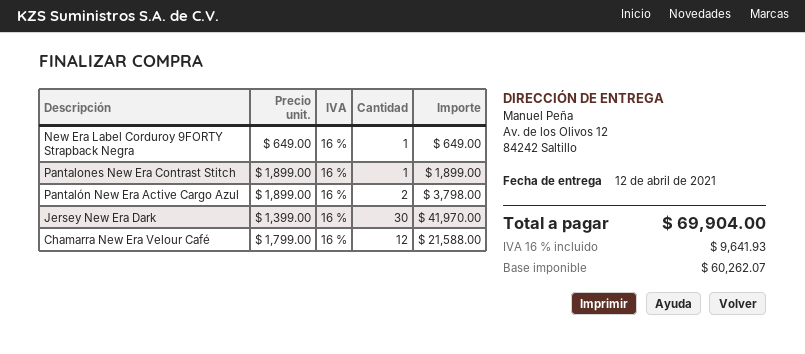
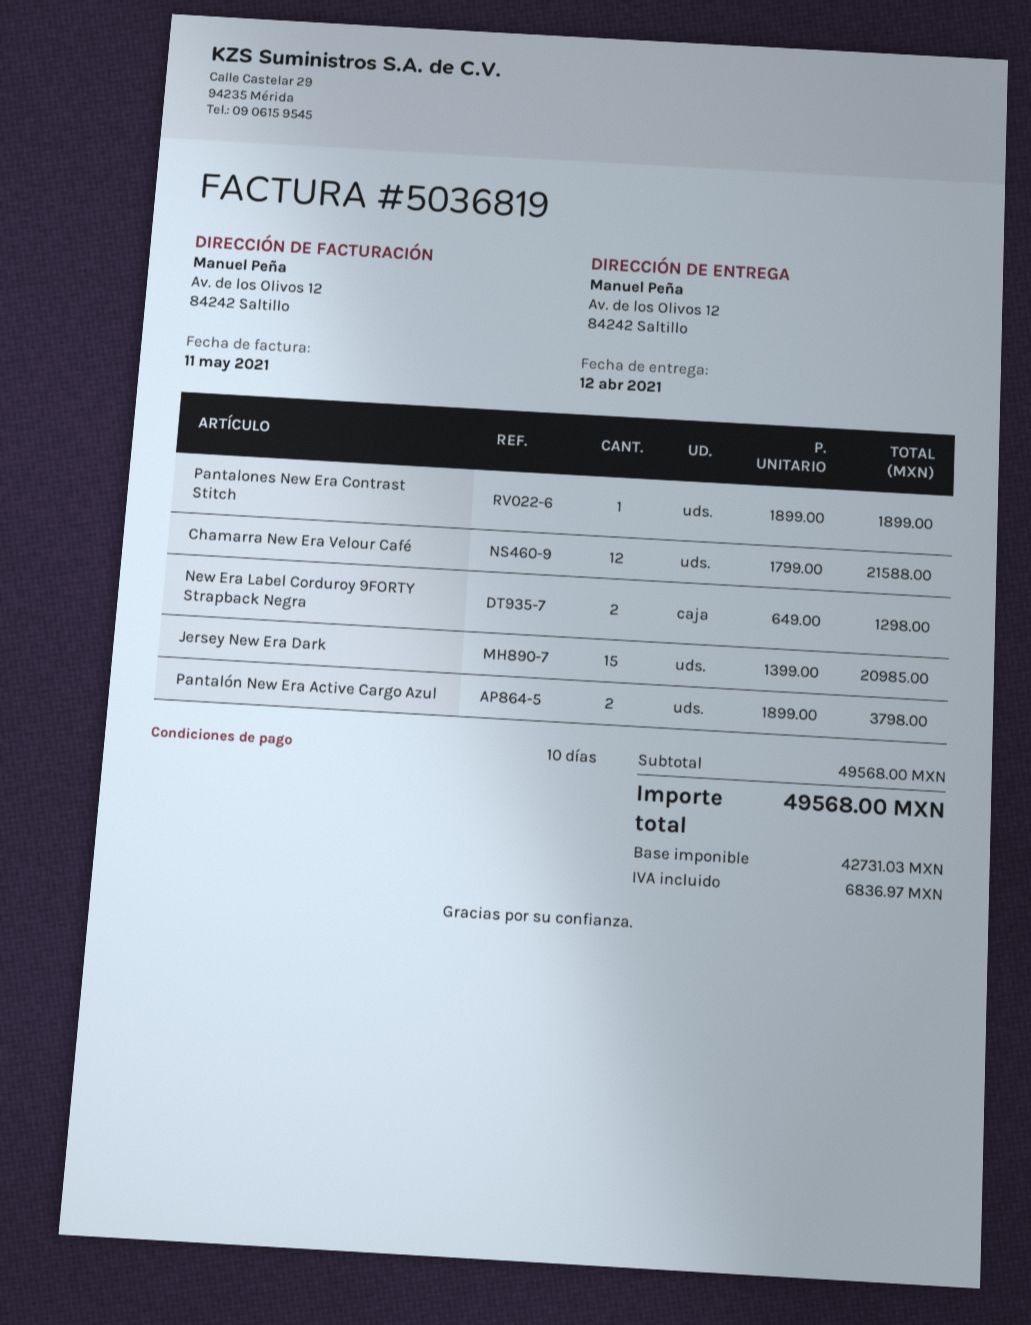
New Era Label Corduroy 9FORTY Strapback Negra: 1 x 649.00 = 649.00 -> 2 x 649.00 = 1298.00
Jersey New Era Dark: 30 x 1399.00 = 41970.00 -> 15 x 1399.00 = 20985.00
net: 60262.07 -> 42731.03
tax: 9641.93 -> 6836.97
total: 69904.00 -> 49568.00

